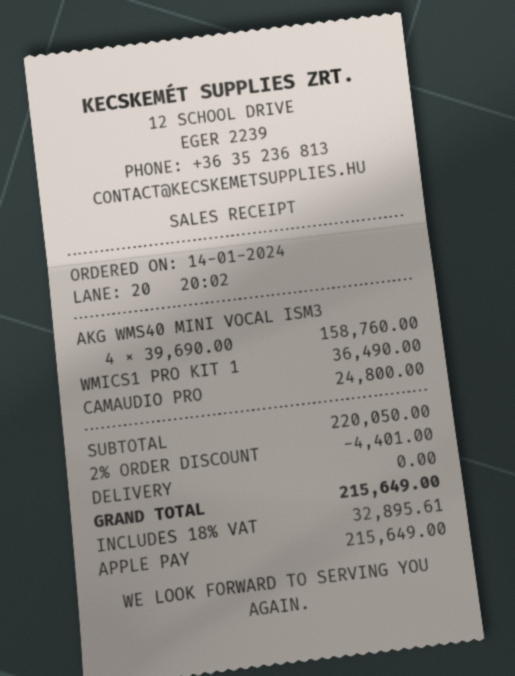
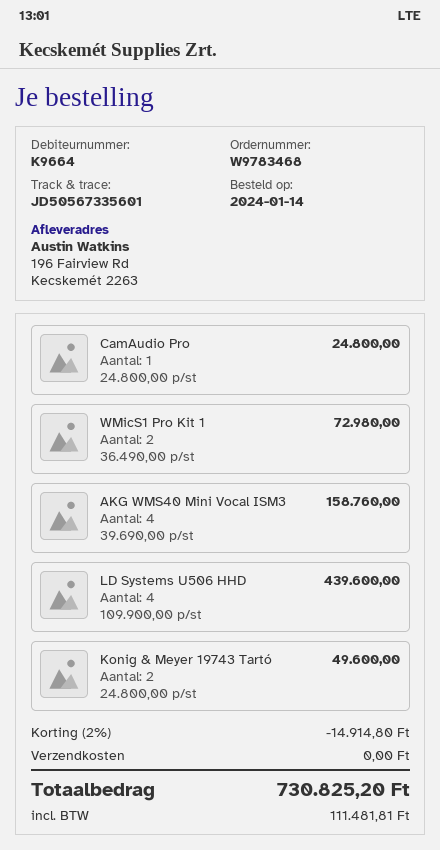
WMICS1 PRO KIT 1: 1 x 36490.00 = 36490.00 -> 2 x 36490.00 = 72980.00
LD Systems U506 HHD: none -> 4 x 109900.00 = 439600.00
Konig & Meyer 19743 Tartó: none -> 2 x 24800.00 = 49600.00
discount: 2% = 4401.00 -> 2% = 14914.80
tax: 32895.61 -> 111481.81
total: 215649.00 -> 730825.20

